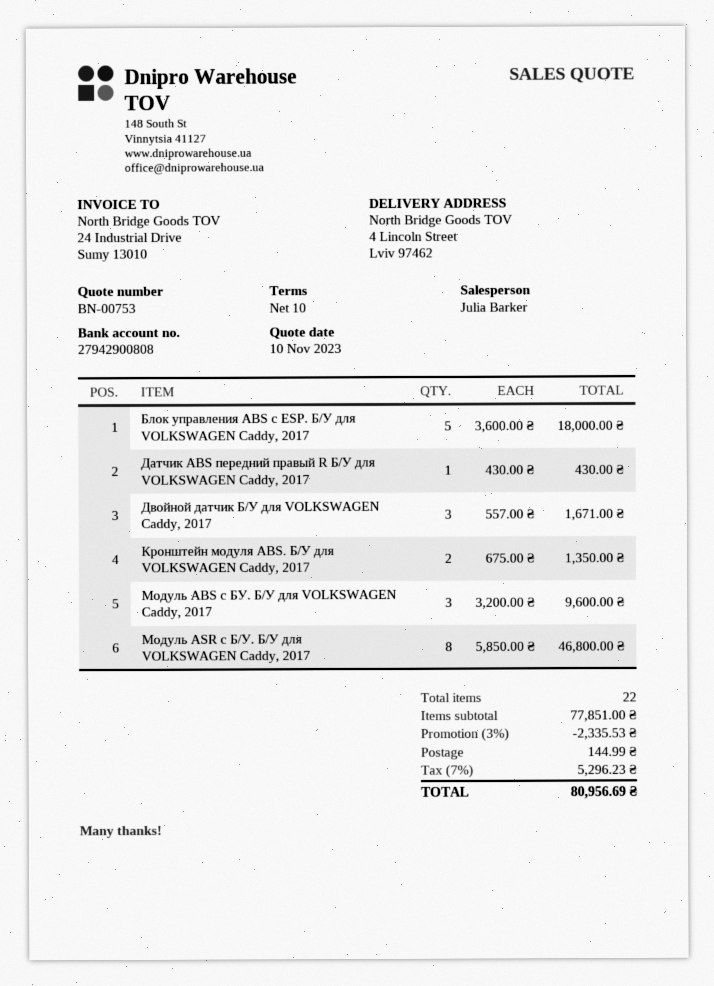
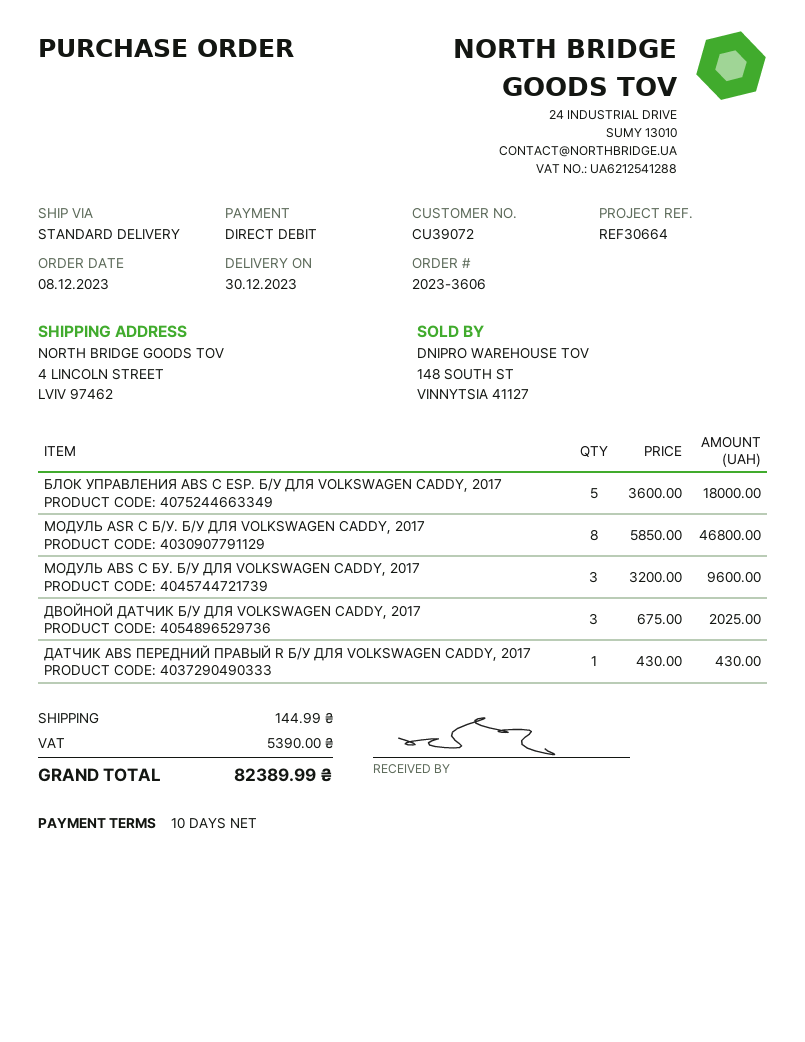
Двойной датчик Б/У для VOLKSWAGEN Caddy, 2017: 3 x 557.00 = 1671.00 -> 3 x 675.00 = 2025.00
Кронштейн модуля ABS. Б/У для VOLKSWAGEN Caddy, 2017: 2 x 675.00 = 1350.00 -> none
discount: 3% = 2335.53 -> none
tax: 5296.23 -> 5390.00
total: 80956.69 -> 82389.99

